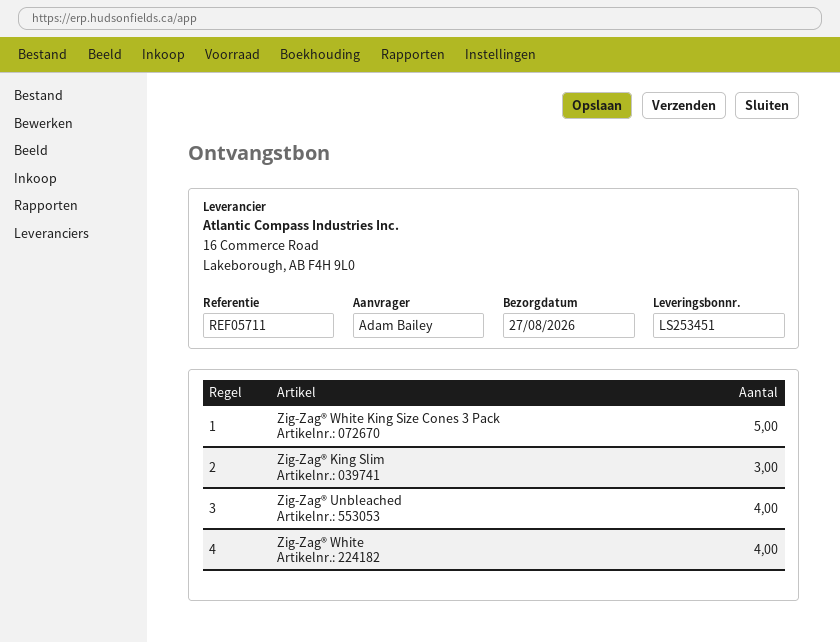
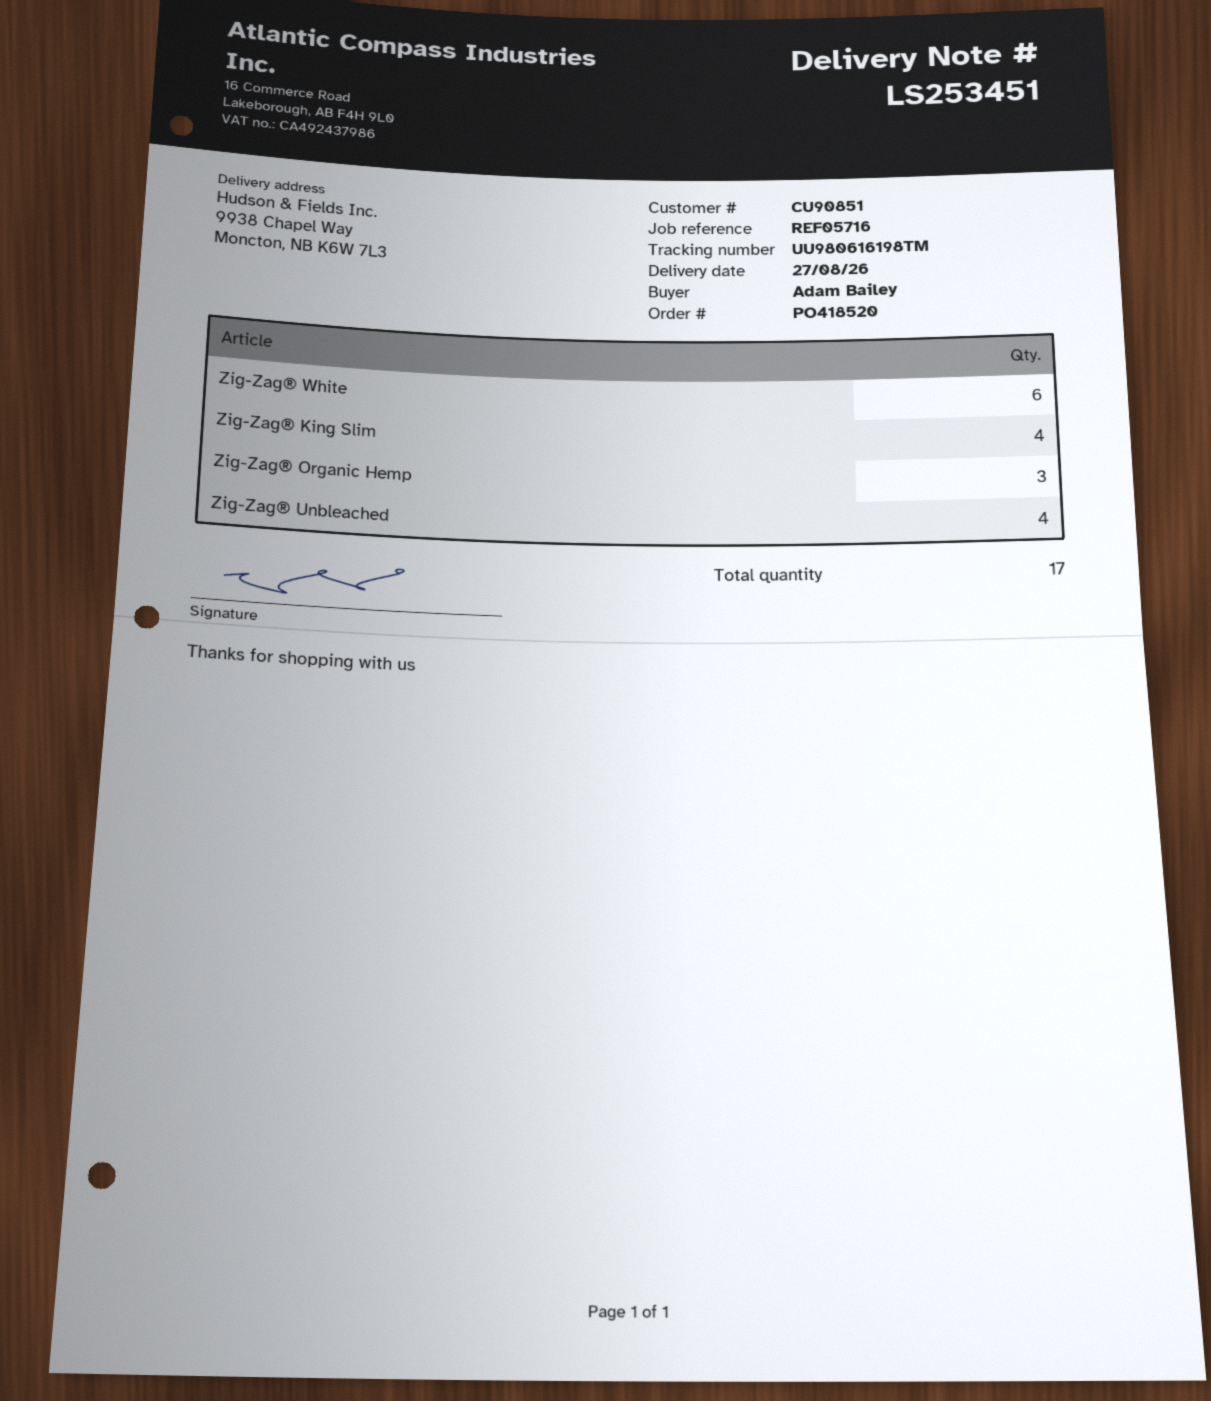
reference: REF05711 -> REF05716
Zig-Zag® White King Size Cones 3 Pack: 5 -> none
Zig-Zag® King Slim: 3 -> 4
Zig-Zag® White: 4 -> 6
Zig-Zag® Organic Hemp: none -> 3

